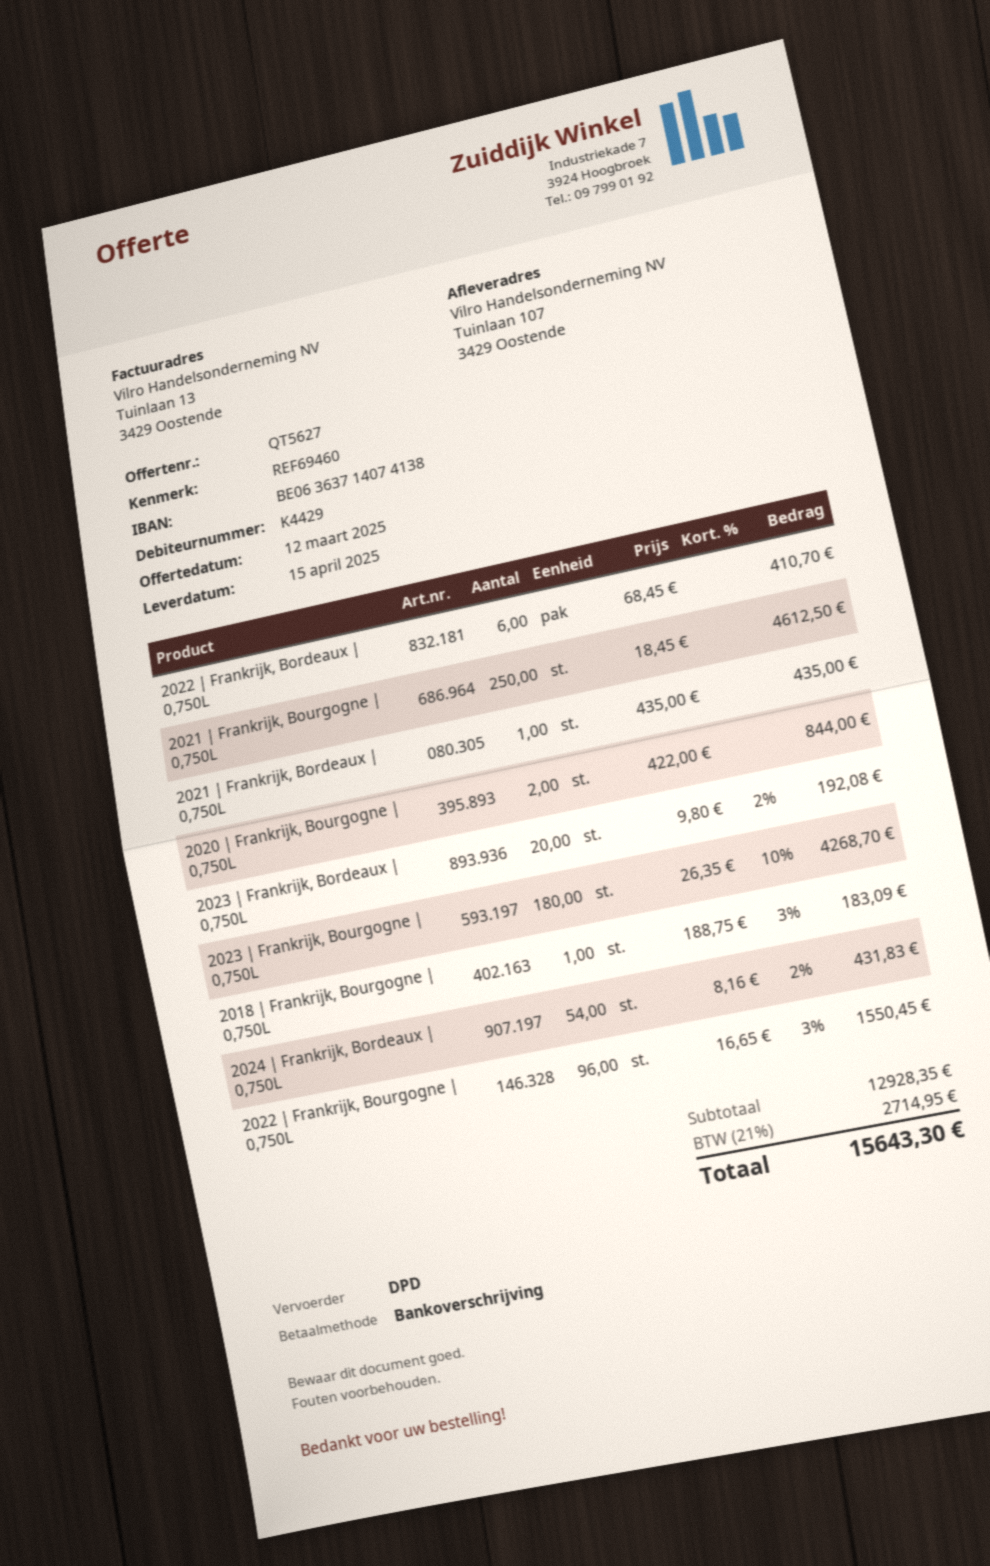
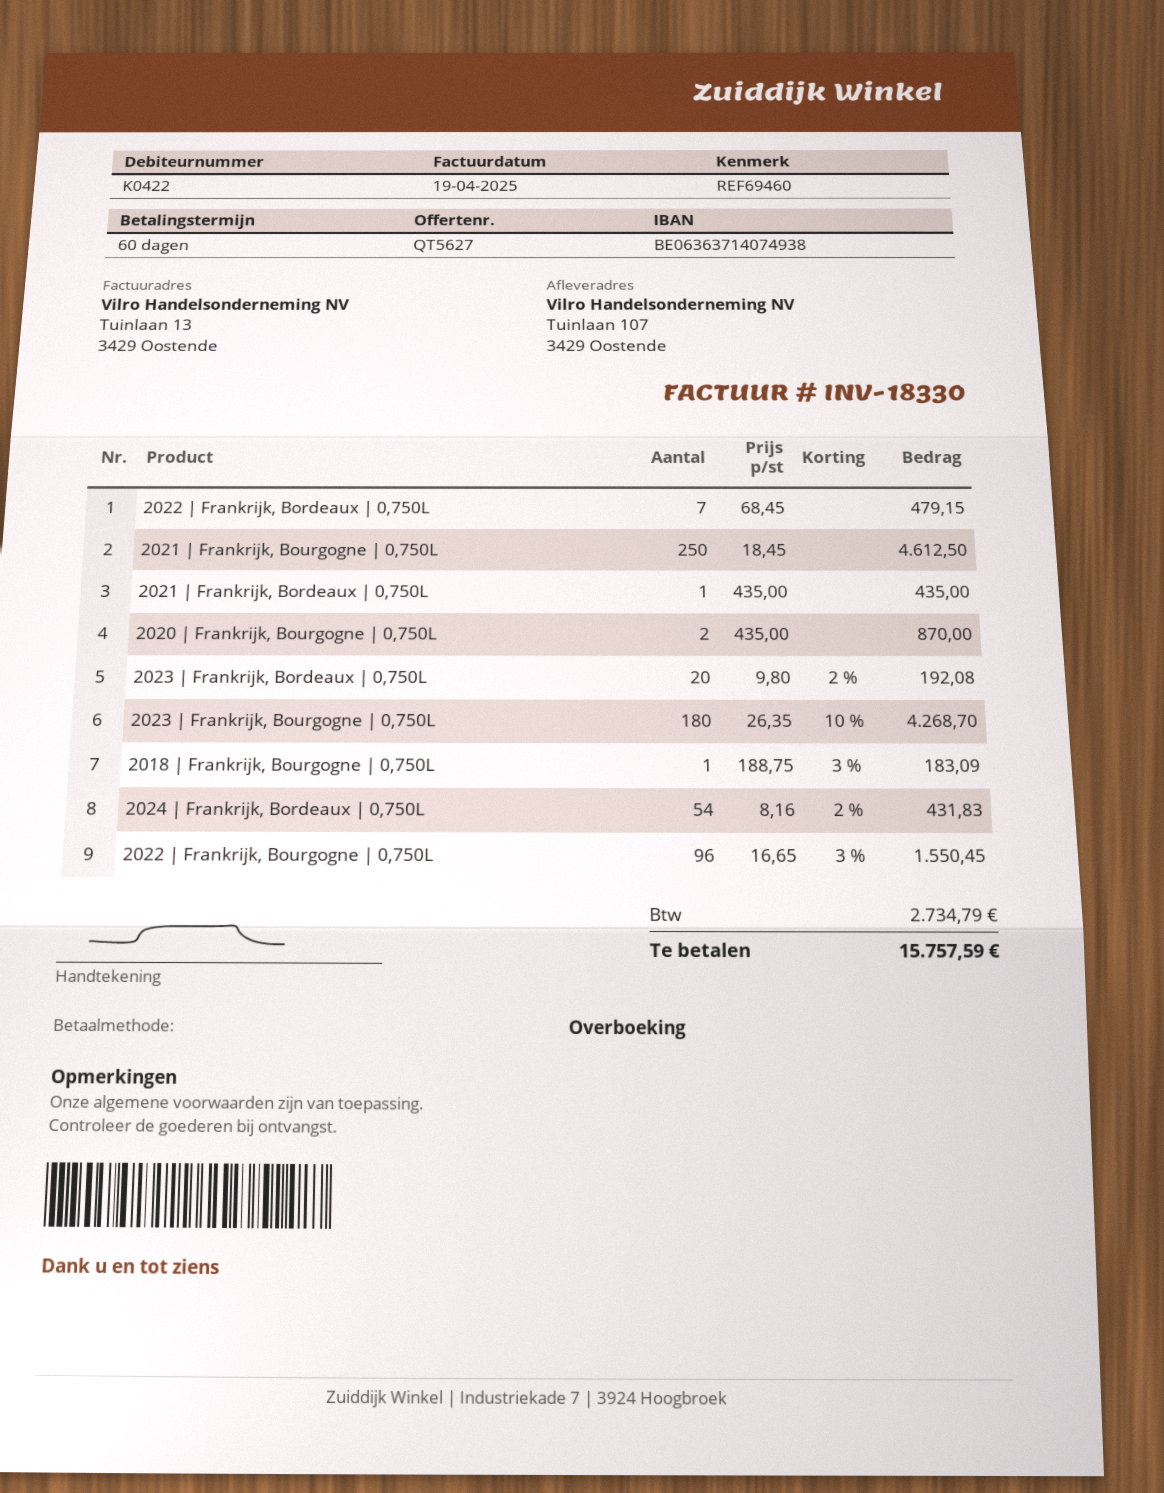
customer number: K4429 -> K0422
bank account: BE06363714074138 -> BE06363714074938
2022 | Frankrijk, Bordeaux | 0,750L: 6 x 68.45 = 410.70 -> 7 x 68.45 = 479.15
2020 | Frankrijk, Bourgogne | 0,750L: 2 x 422.00 = 844.00 -> 2 x 435.00 = 870.00
tax: 2714.95 -> 2734.79
total: 15643.30 -> 15757.59

